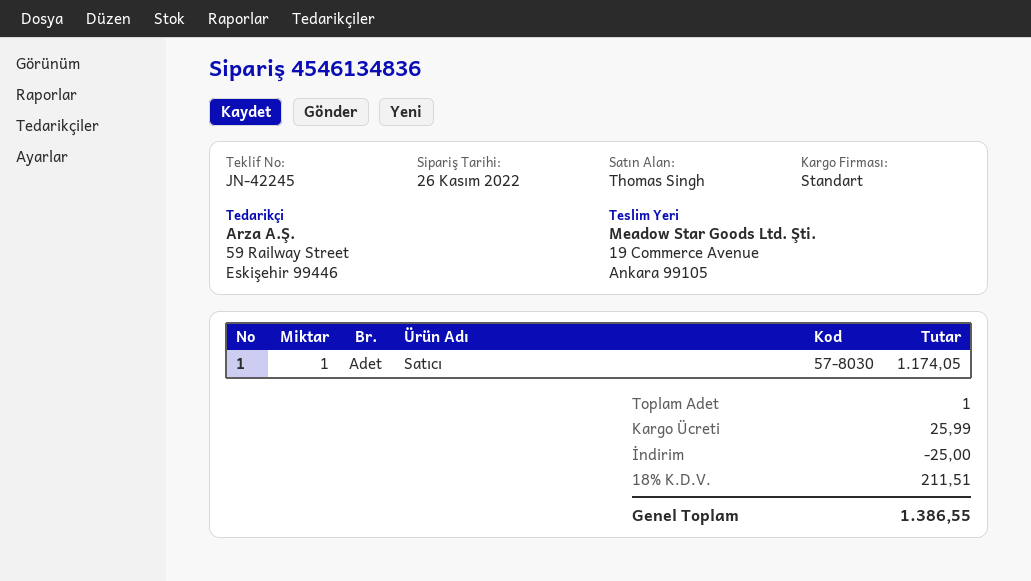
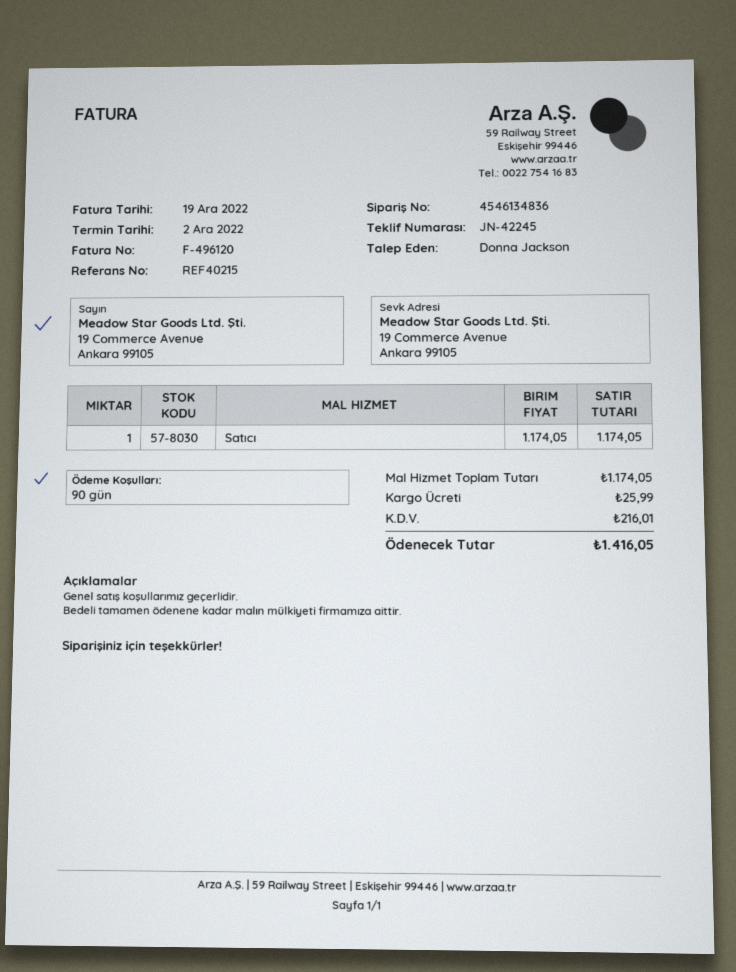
ordered by: Thomas Singh -> Donna Jackson
discount: 25.00 -> none
tax: 211.51 -> 216.01
total: 1386.55 -> 1416.05

